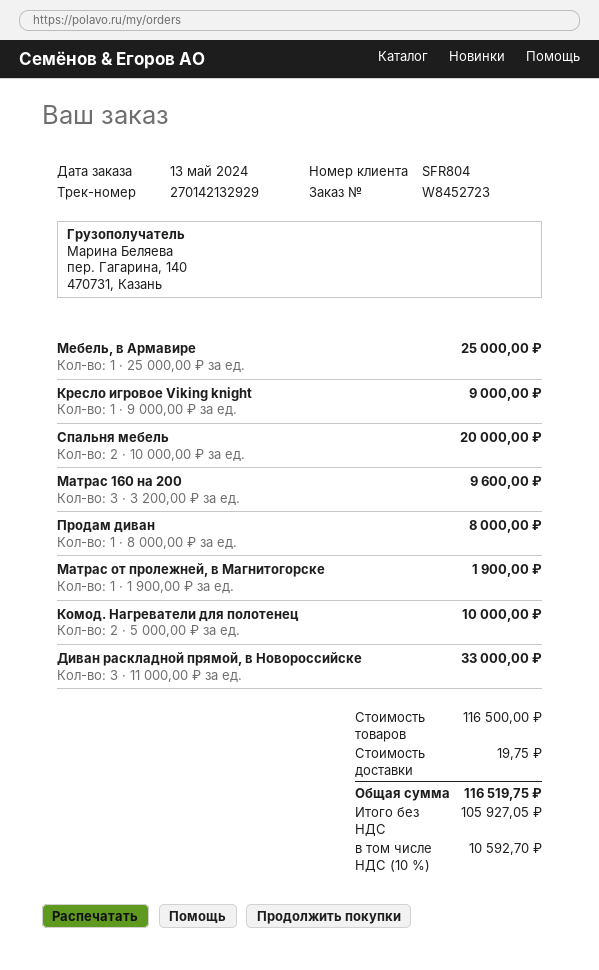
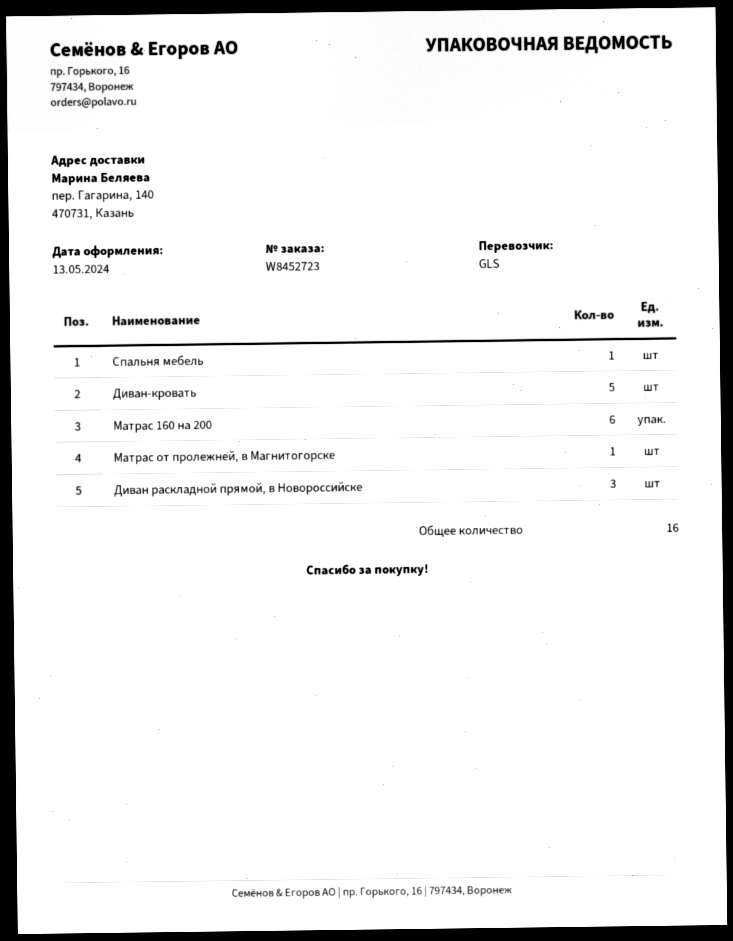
Мебель, в Армавире: 1 -> none
Кресло игровое Viking knight: 1 -> none
Спальня мебель: 2 -> 1
Матрас 160 на 200: 3 -> 6
Продам диван: 1 -> none
Комод. Нагреватели для полотенец: 2 -> none
Диван-кровать: none -> 5

